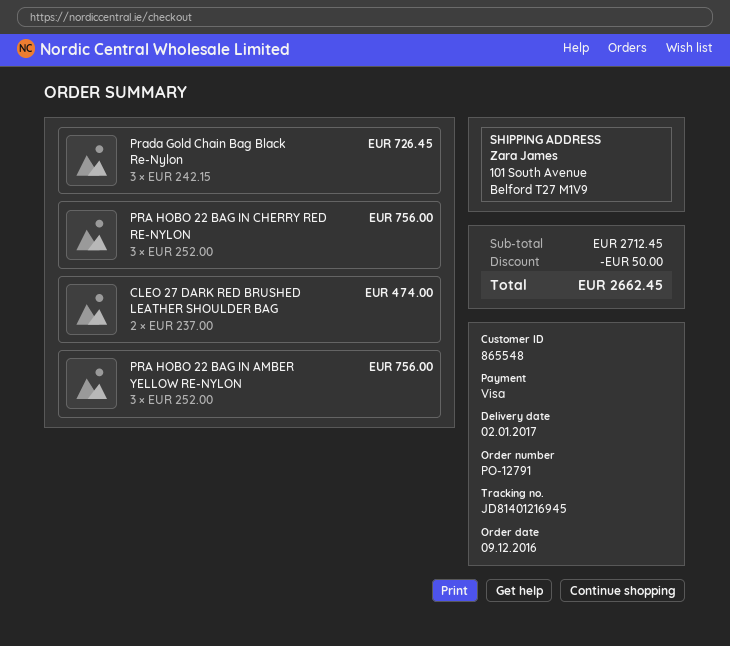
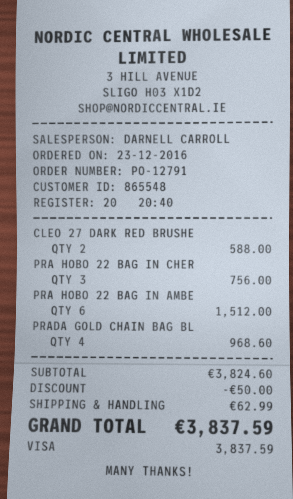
order date: 2016-12-09 -> 2016-12-23
Prada Gold Chain Bag Black Re-Nylon: 3 for 726.45 -> 4 for 968.60
CLEO 27 DARK RED BRUSHED LEATHER SHOULDER BAG: 2 for 474.00 -> 2 for 588.00
PRA HOBO 22 BAG IN AMBER YELLOW RE-NYLON: 3 for 756.00 -> 6 for 1512.00
subtotal: 2712.45 -> 3824.60
shipping: none -> 62.99
total: 2662.45 -> 3837.59

